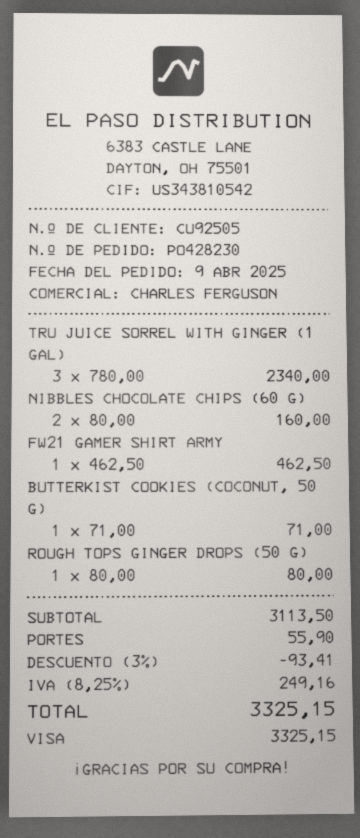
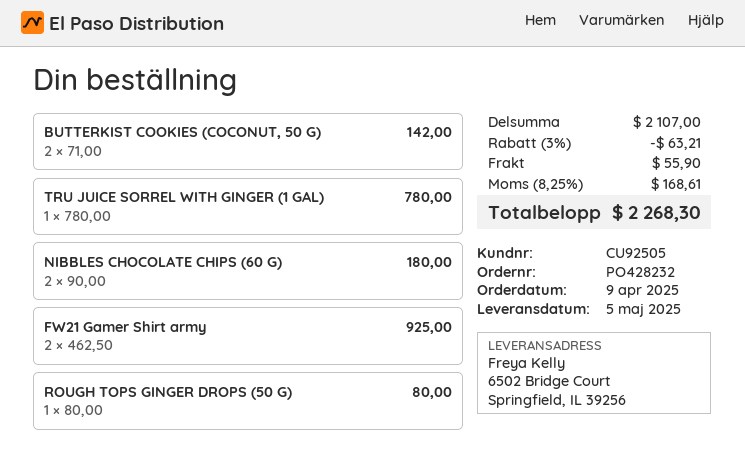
order number: PO428230 -> PO428232
TRU JUICE SORREL WITH GINGER (1 GAL): 3 x 780.00 = 2340.00 -> 1 x 780.00 = 780.00
NIBBLES CHOCOLATE CHIPS (60 G): 2 x 80.00 = 160.00 -> 2 x 90.00 = 180.00
FW21 GAMER SHIRT ARMY: 1 x 462.50 = 462.50 -> 2 x 462.50 = 925.00
BUTTERKIST COOKIES (COCONUT, 50 G): 1 x 71.00 = 71.00 -> 2 x 71.00 = 142.00
subtotal: 3113.50 -> 2107.00
discount: 3% = 93.41 -> 3% = 63.21
tax: 8.25% = 249.16 -> 8.25% = 168.61
total: 3325.15 -> 2268.30

